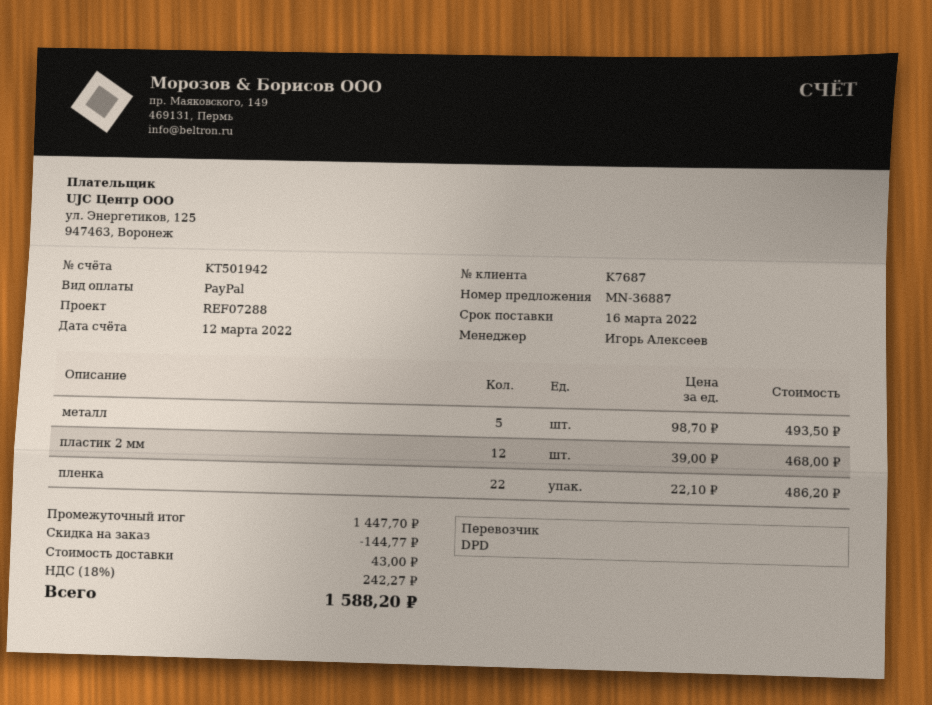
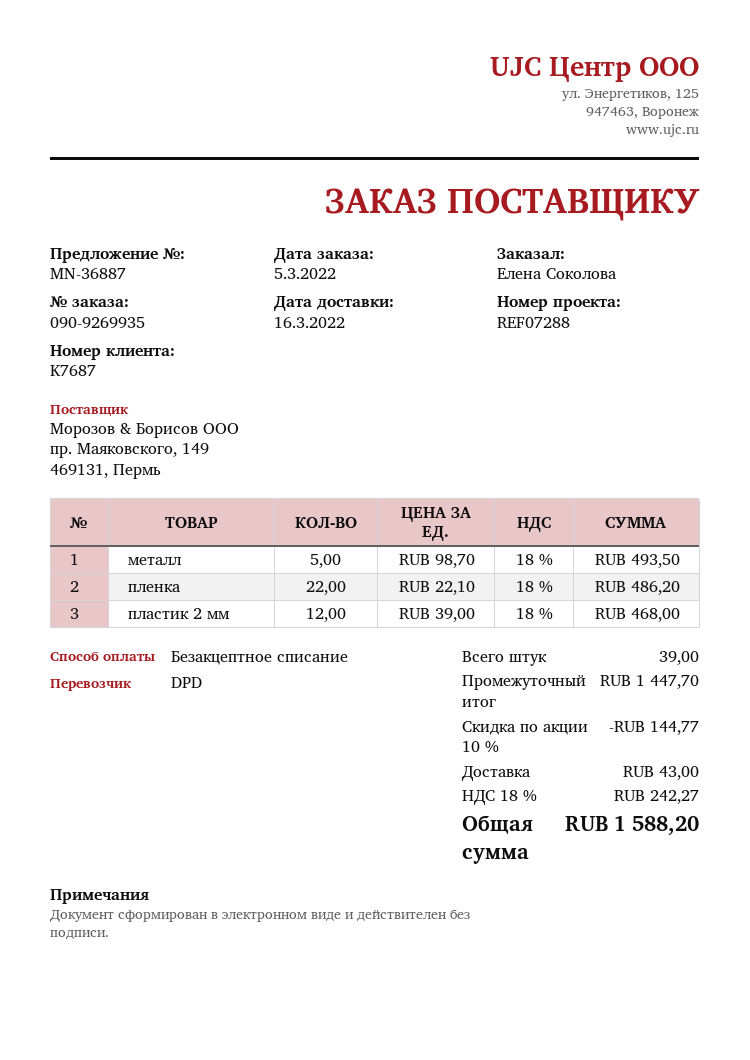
payment method: PayPal -> direct debit

